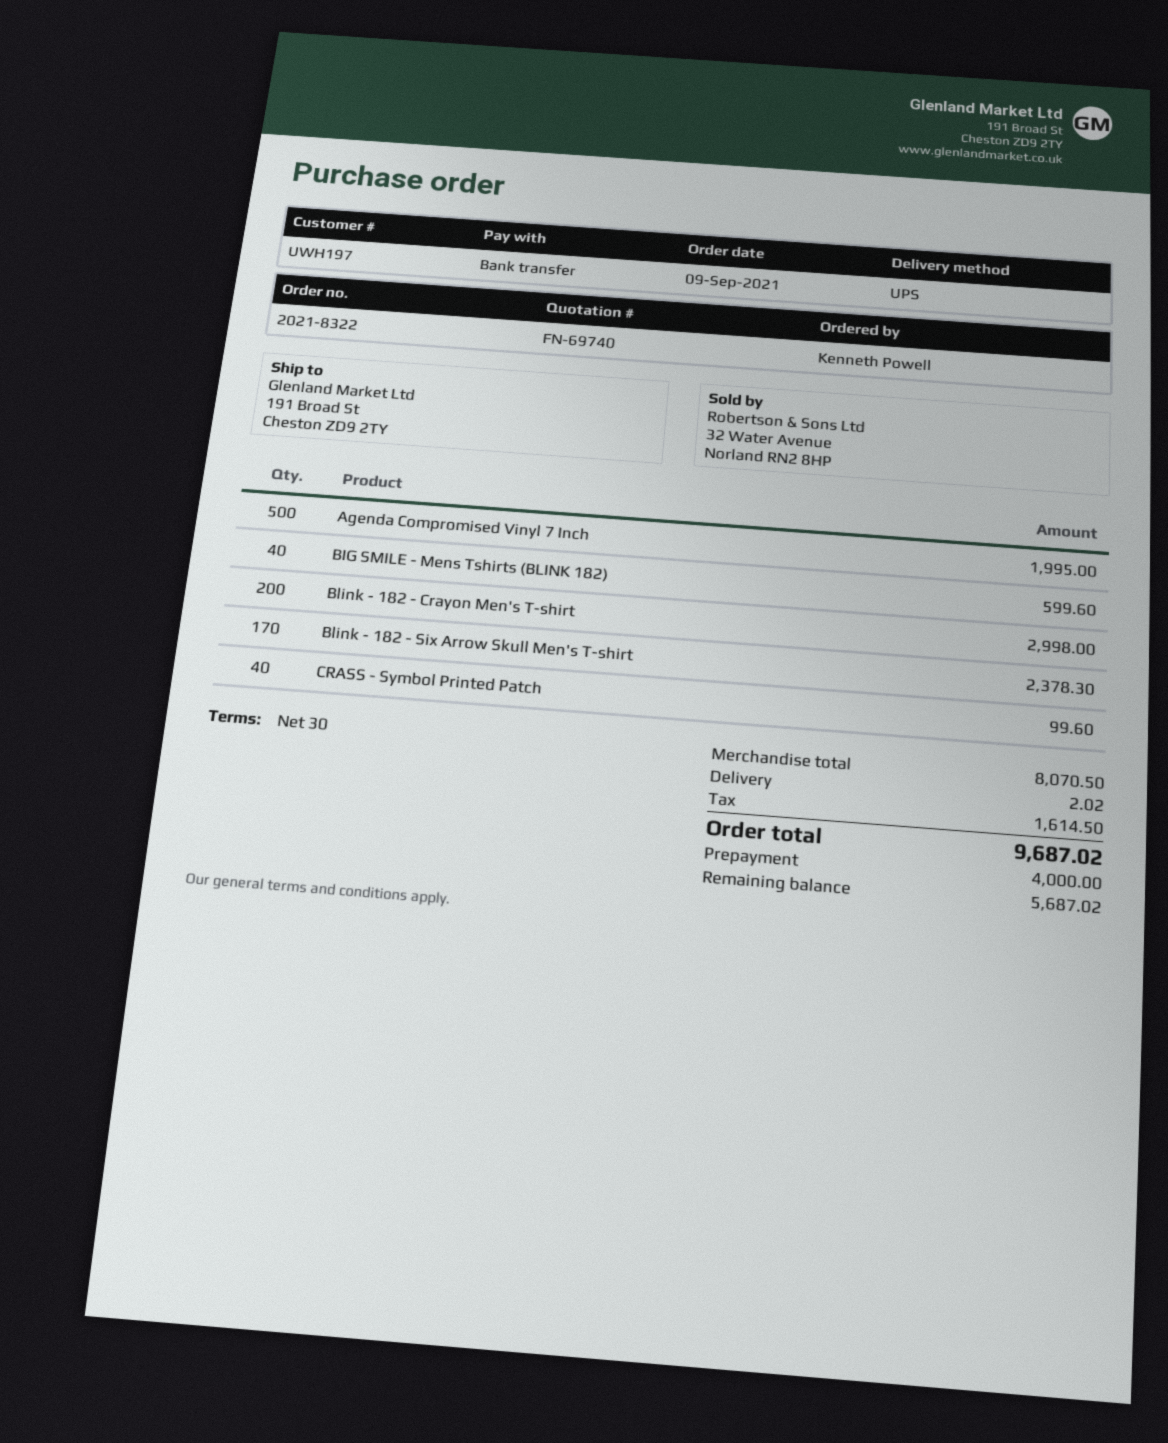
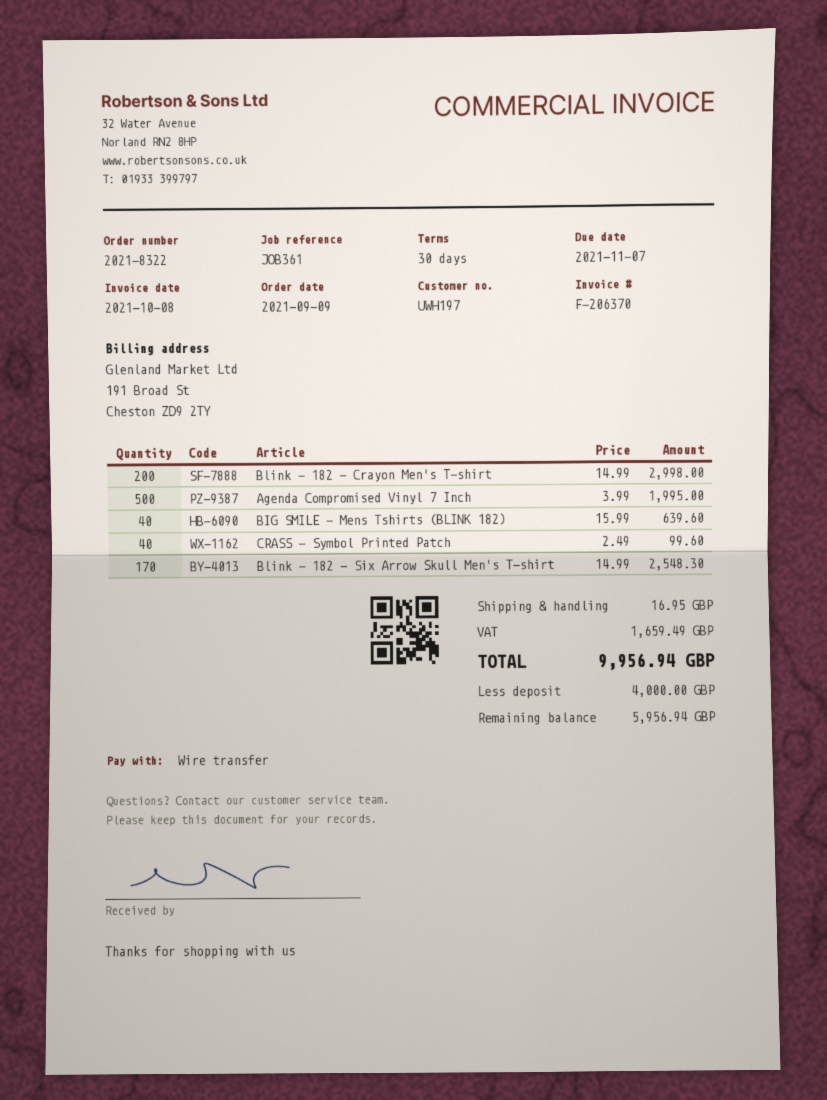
BIG SMILE - Mens Tshirts (BLINK 182): 40 for 599.60 -> 40 for 639.60
Blink - 182 - Six Arrow Skull Men's T-shirt: 170 for 2378.30 -> 170 for 2548.30
shipping: 2.02 -> 16.95
tax: 1614.50 -> 1659.49
total: 9687.02 -> 9956.94
balance: 5687.02 -> 5956.94

